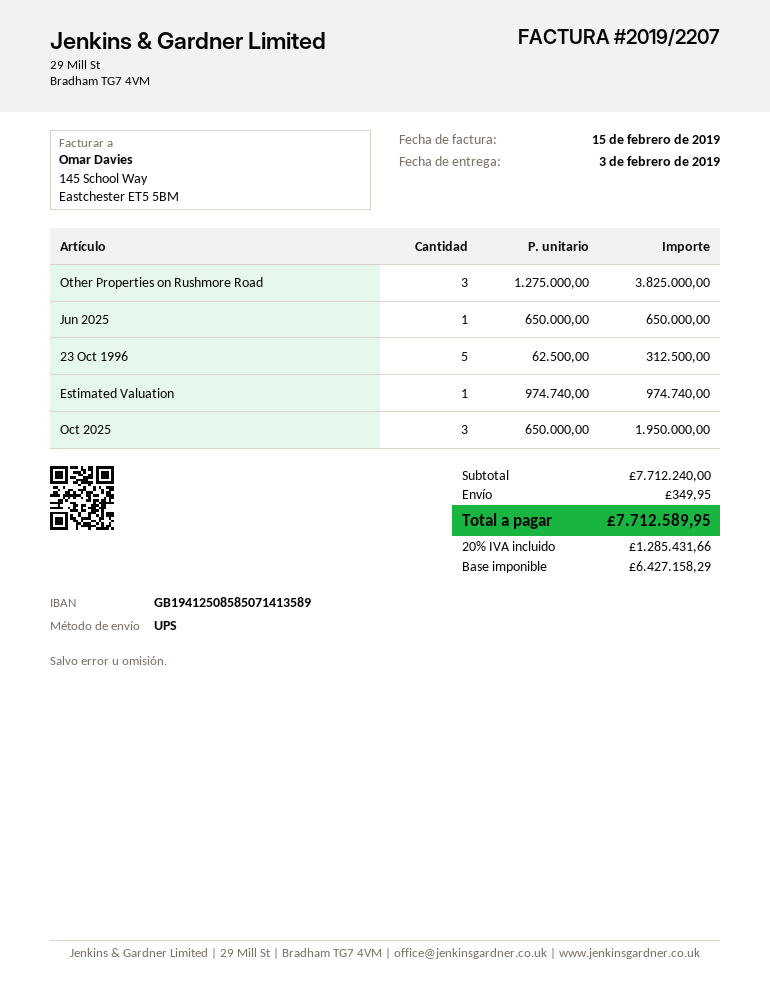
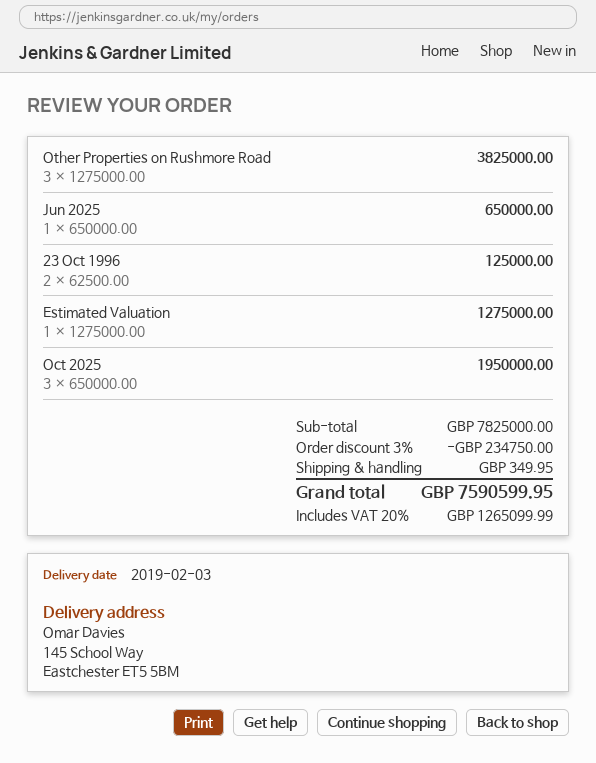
23 Oct 1996: 5 x 62500.00 = 312500.00 -> 2 x 62500.00 = 125000.00
Estimated Valuation: 1 x 974740.00 = 974740.00 -> 1 x 1275000.00 = 1275000.00
subtotal: 7712240.00 -> 7825000.00
discount: none -> 3% = 234750.00
tax: 20% = 1285431.66 -> 20% = 1265099.99
total: 7712589.95 -> 7590599.95

